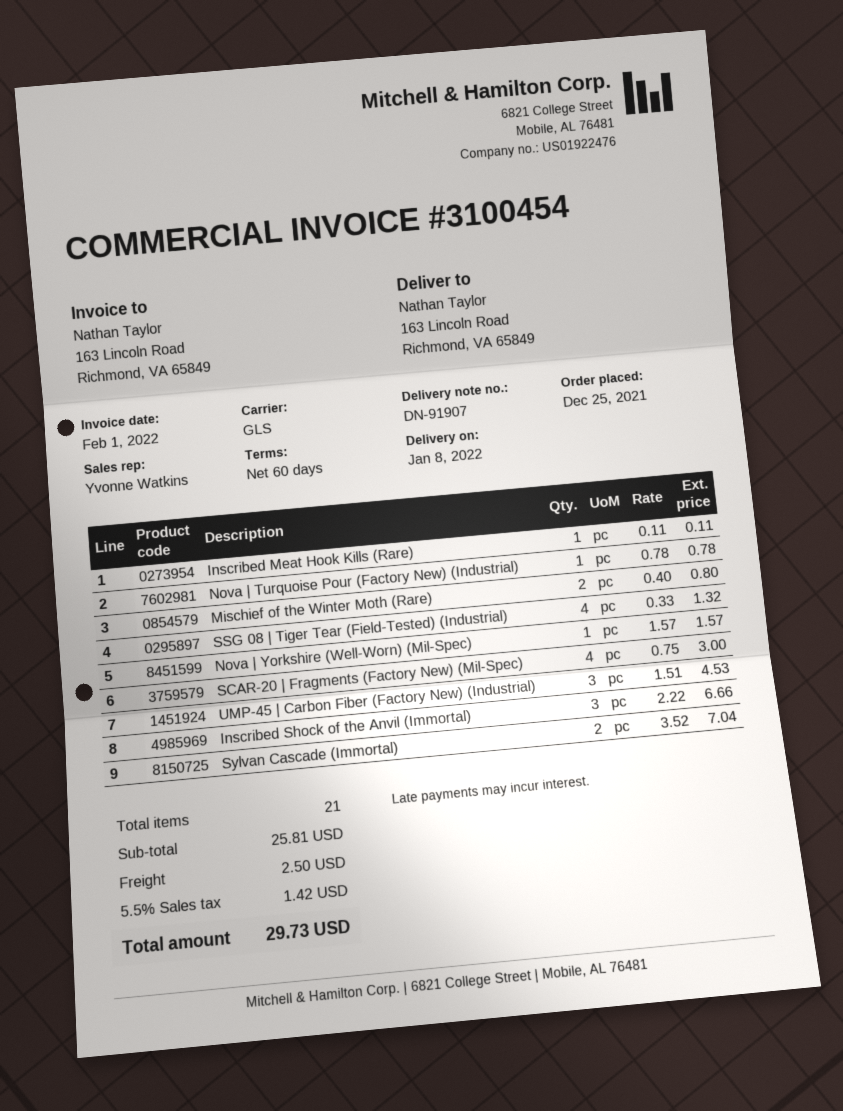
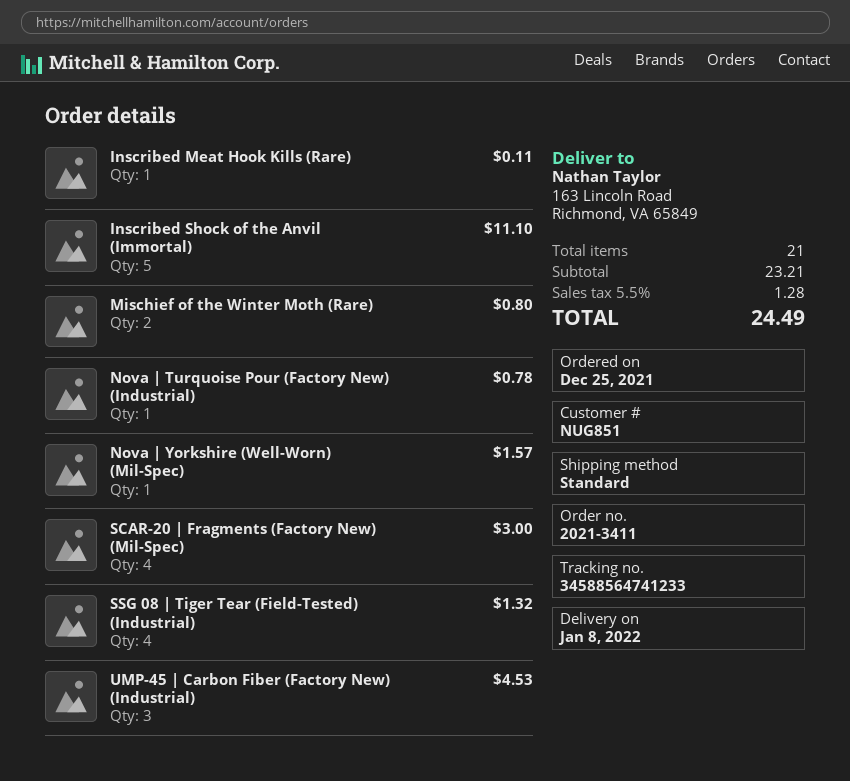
shipping method: GLS -> standard
Inscribed Shock of the Anvil (Immortal): 3 for 6.66 -> 5 for 11.10
Sylvan Cascade (Immortal): 2 for 7.04 -> none
subtotal: 25.81 -> 23.21
shipping: 2.50 -> none
tax: 5.5% = 1.42 -> 5.5% = 1.28
total: 29.73 -> 24.49

